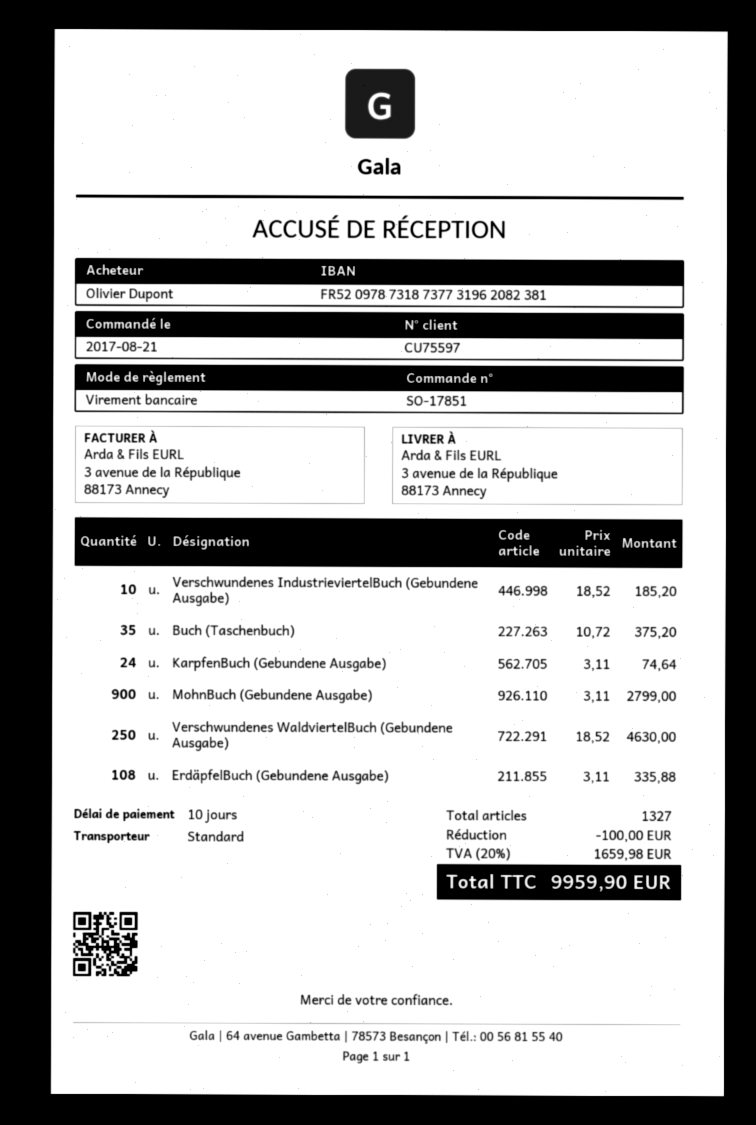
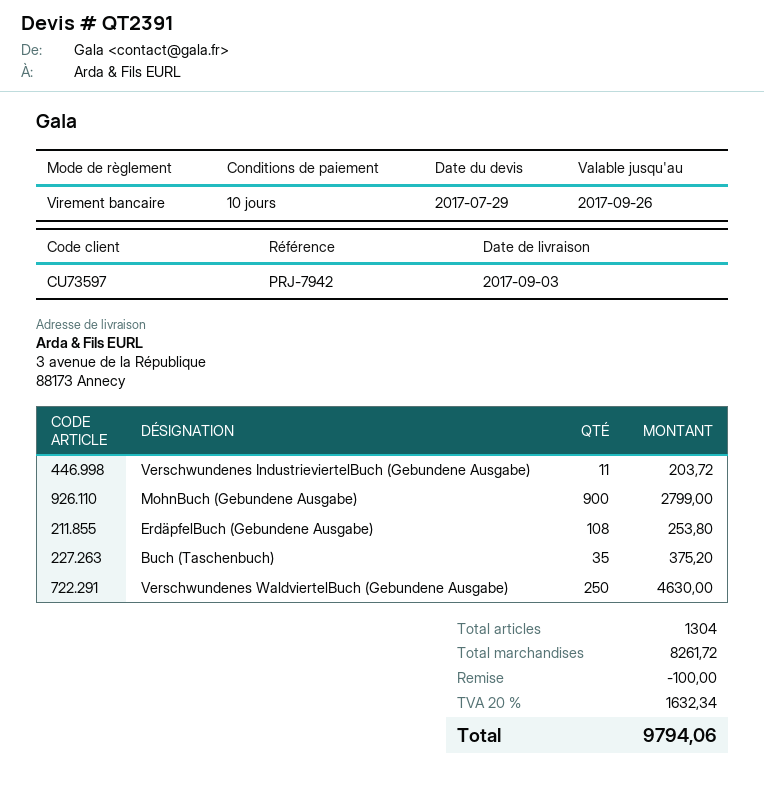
customer number: CU75597 -> CU73597
Verschwundenes IndustrieviertelBuch (Gebundene Ausgabe): 10 for 185.20 -> 11 for 203.72
KarpfenBuch (Gebundene Ausgabe): 24 for 74.64 -> none
ErdäpfelBuch (Gebundene Ausgabe): 108 for 335.88 -> 108 for 253.80
total quantity: 1327 -> 1304
tax: 20% = 1659.98 -> 20% = 1632.34
total: 9959.90 -> 9794.06

